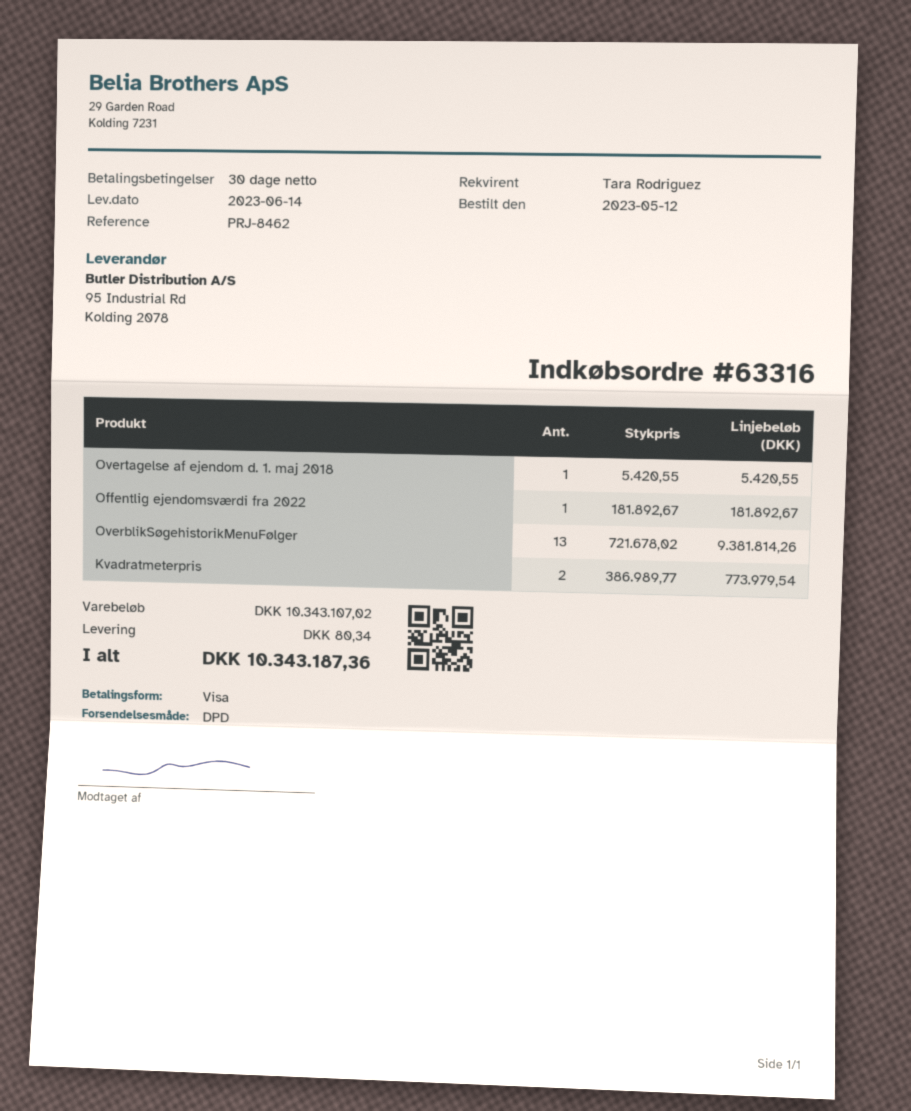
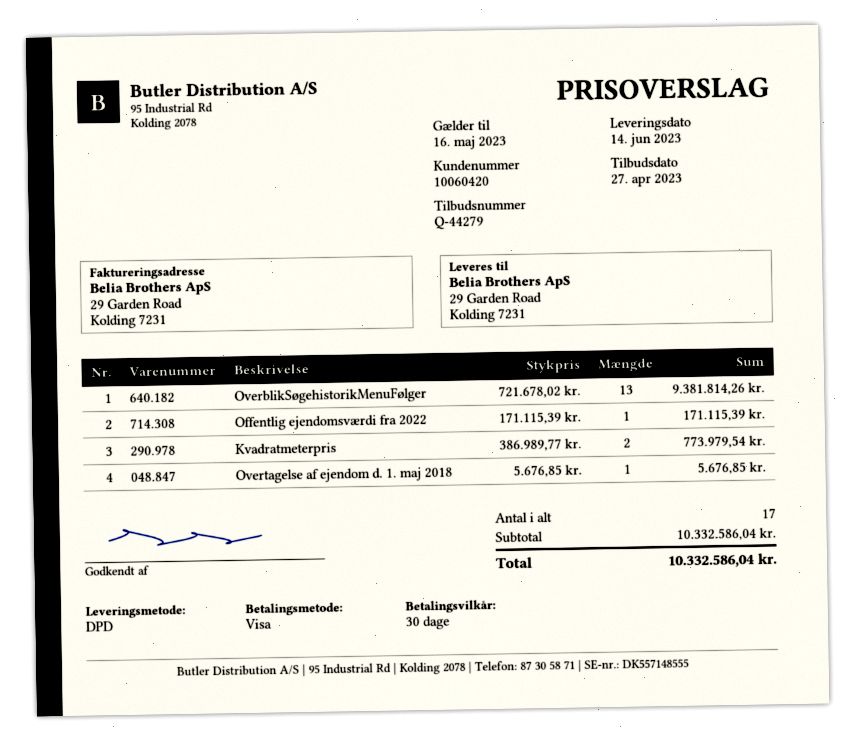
Overtagelse af ejendom d. 1. maj 2018: 1 x 5420.55 = 5420.55 -> 1 x 5676.85 = 5676.85
Offentlig ejendomsværdi fra 2022: 1 x 181892.67 = 181892.67 -> 1 x 171115.39 = 171115.39
subtotal: 10343107.02 -> 10332586.04
shipping: 80.34 -> none
total: 10343187.36 -> 10332586.04

